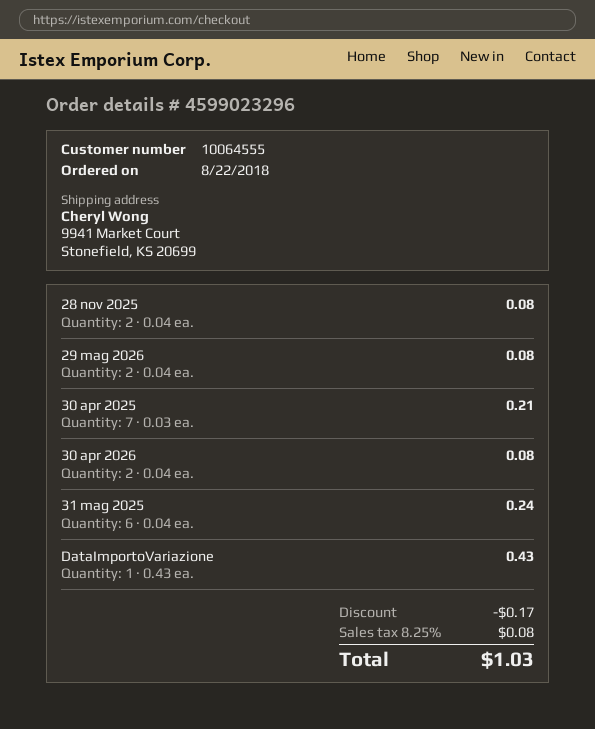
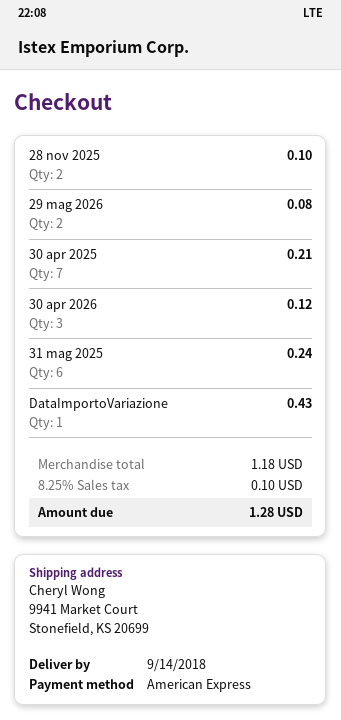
28 nov 2025: 2 for 0.08 -> 2 for 0.10
30 apr 2026: 2 for 0.08 -> 3 for 0.12
discount: 0.17 -> none
tax: 8.25% = 0.08 -> 8.25% = 0.10
total: 1.03 -> 1.28

